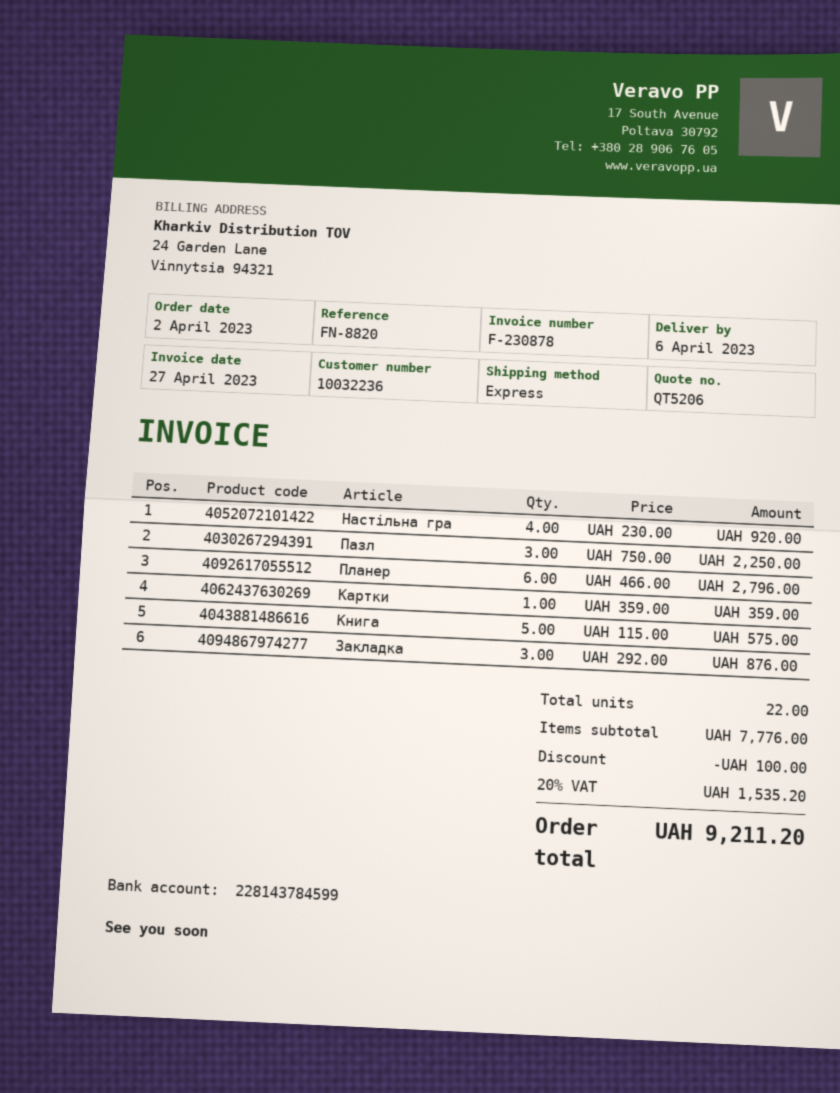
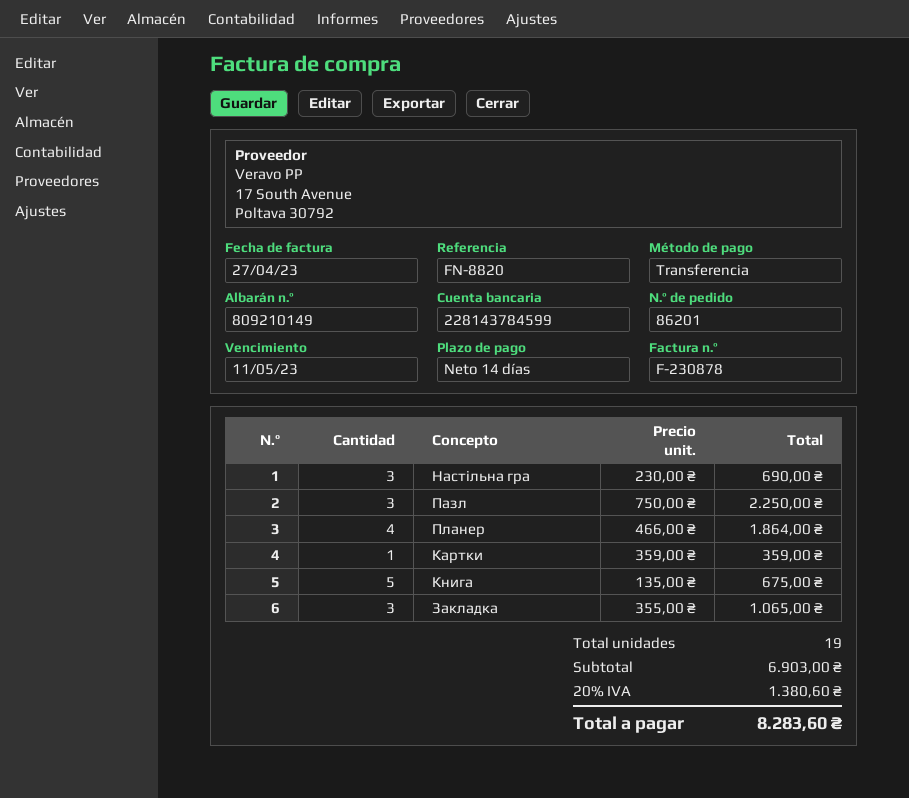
Настільна гра: 4 x 230.00 = 920.00 -> 3 x 230.00 = 690.00
Планер: 6 x 466.00 = 2796.00 -> 4 x 466.00 = 1864.00
Книга: 5 x 115.00 = 575.00 -> 5 x 135.00 = 675.00
Закладка: 3 x 292.00 = 876.00 -> 3 x 355.00 = 1065.00
total quantity: 22 -> 19
subtotal: 7776.00 -> 6903.00
discount: 100.00 -> none
tax: 20% = 1535.20 -> 20% = 1380.60
total: 9211.20 -> 8283.60

